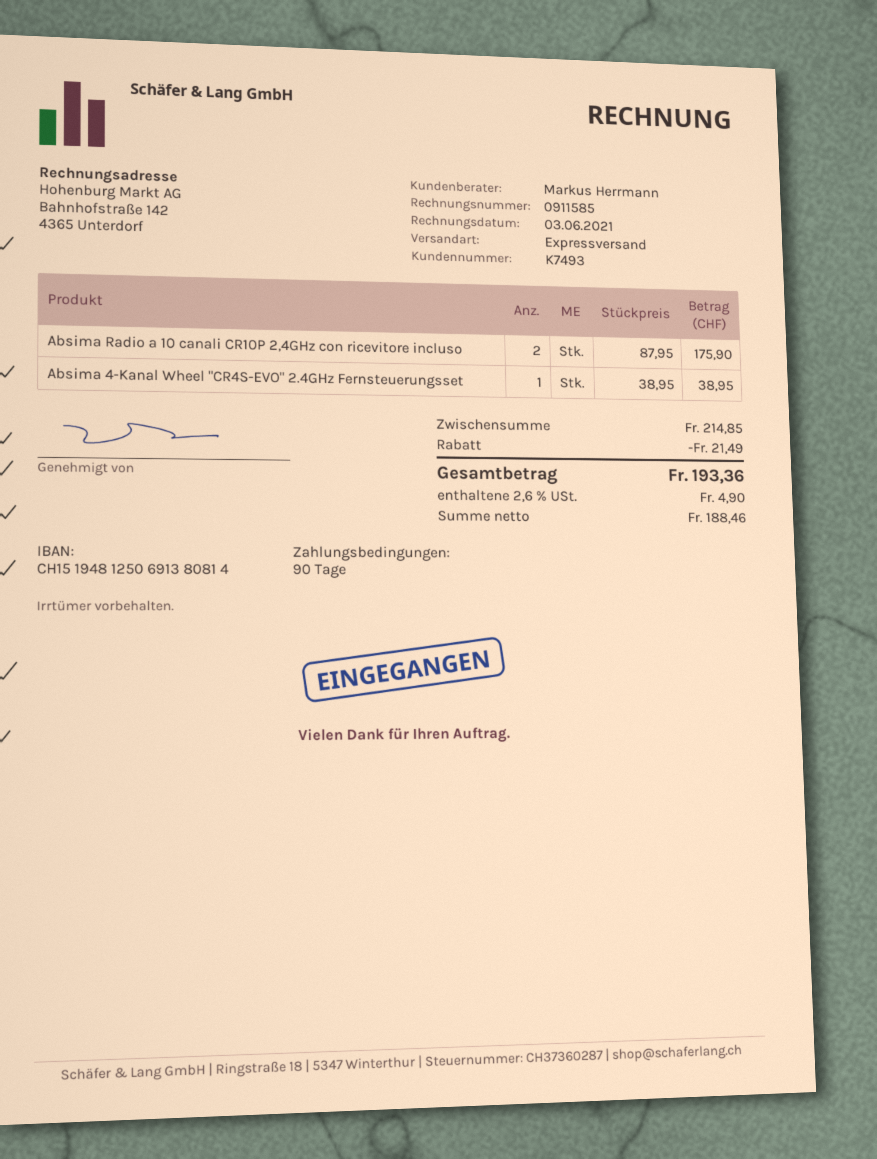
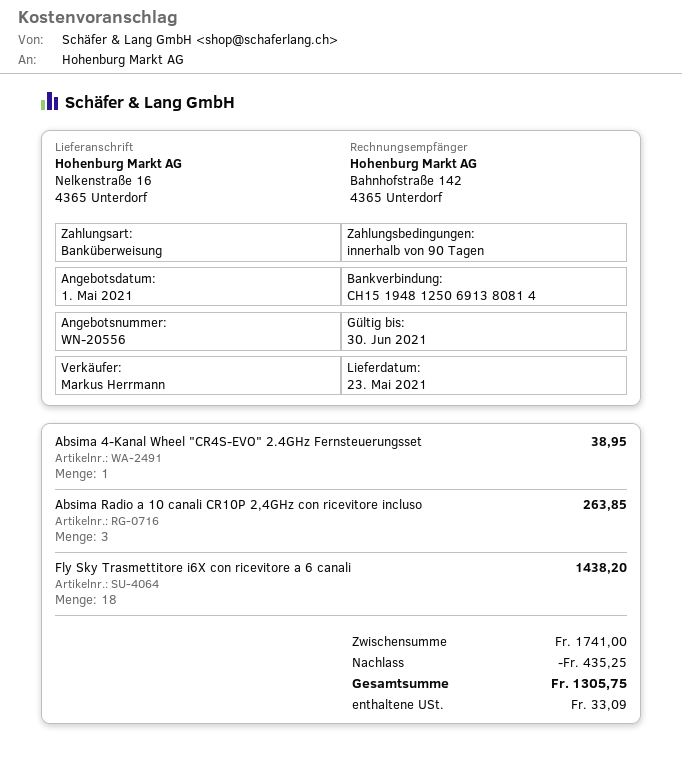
Absima Radio a 10 canali CR10P 2,4GHz con ricevitore incluso: 2 for 175.90 -> 3 for 263.85
Fly Sky Trasmettitore i6X con ricevitore a 6 canali: none -> 18 for 1438.20
subtotal: 214.85 -> 1741.00
discount: 21.49 -> 435.25
tax: 4.90 -> 33.09
total: 193.36 -> 1305.75

